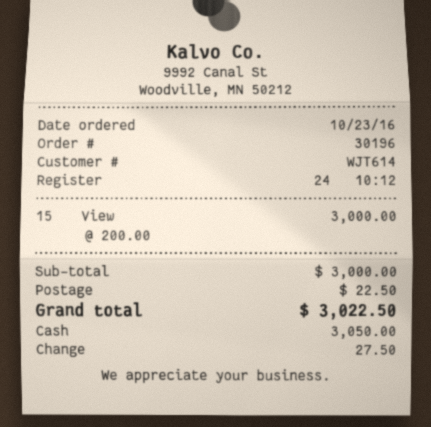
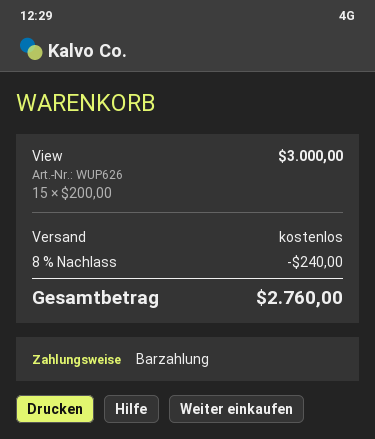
discount: none -> 8% = 240.00
shipping: 22.50 -> 0.00
total: 3022.50 -> 2760.00

